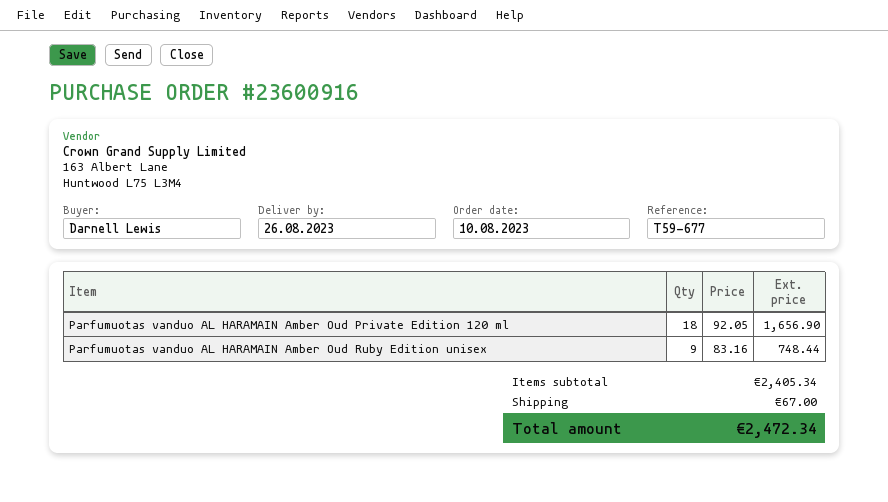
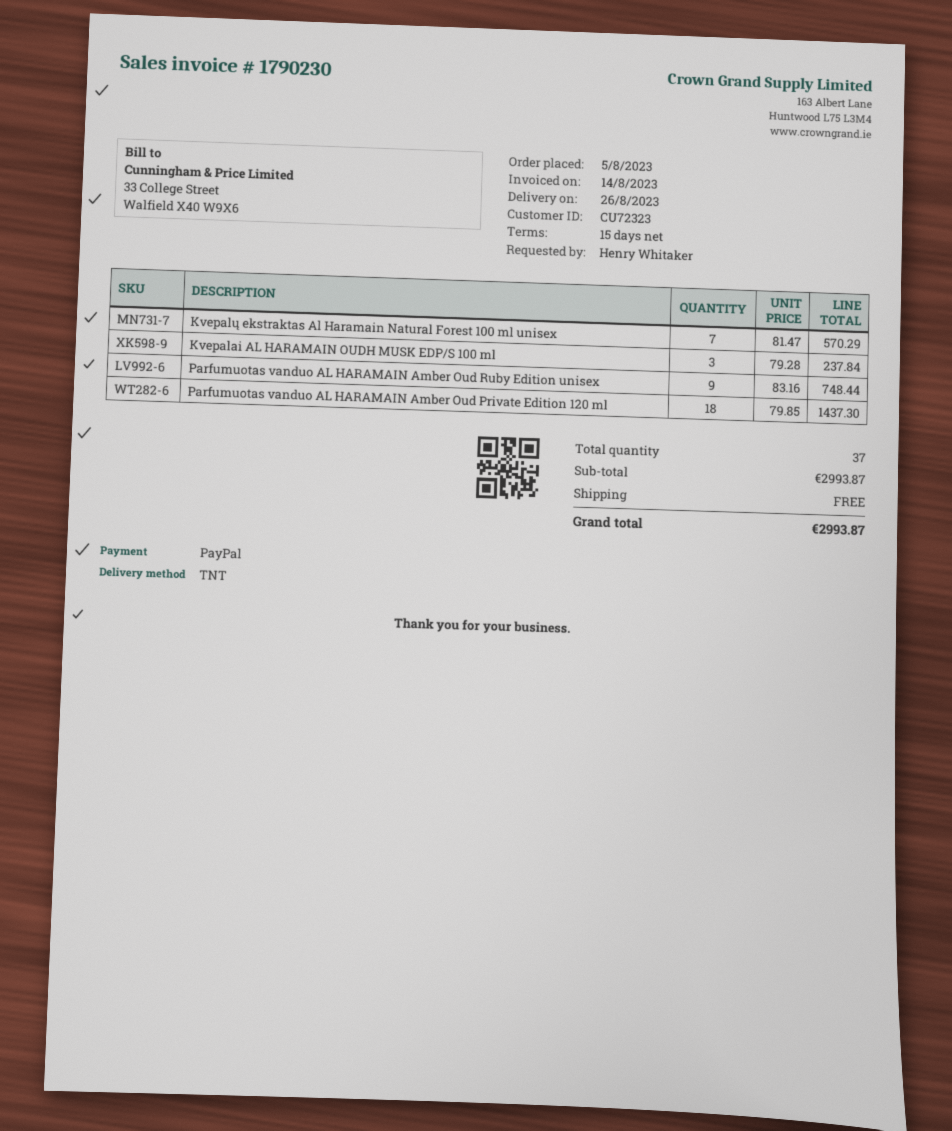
order date: 2023-08-10 -> 2023-08-05
ordered by: Darnell Lewis -> Henry Whitaker
Parfumuotas vanduo AL HARAMAIN Amber Oud Private Edition 120 ml: 18 x 92.05 = 1656.90 -> 18 x 79.85 = 1437.30
Kvepalų ekstraktas Al Haramain Natural Forest 100 ml unisex: none -> 7 x 81.47 = 570.29
Kvepalai AL HARAMAIN OUDH MUSK EDP/S 100 ml: none -> 3 x 79.28 = 237.84
subtotal: 2405.34 -> 2993.87
shipping: 67.00 -> 0.00
total: 2472.34 -> 2993.87

